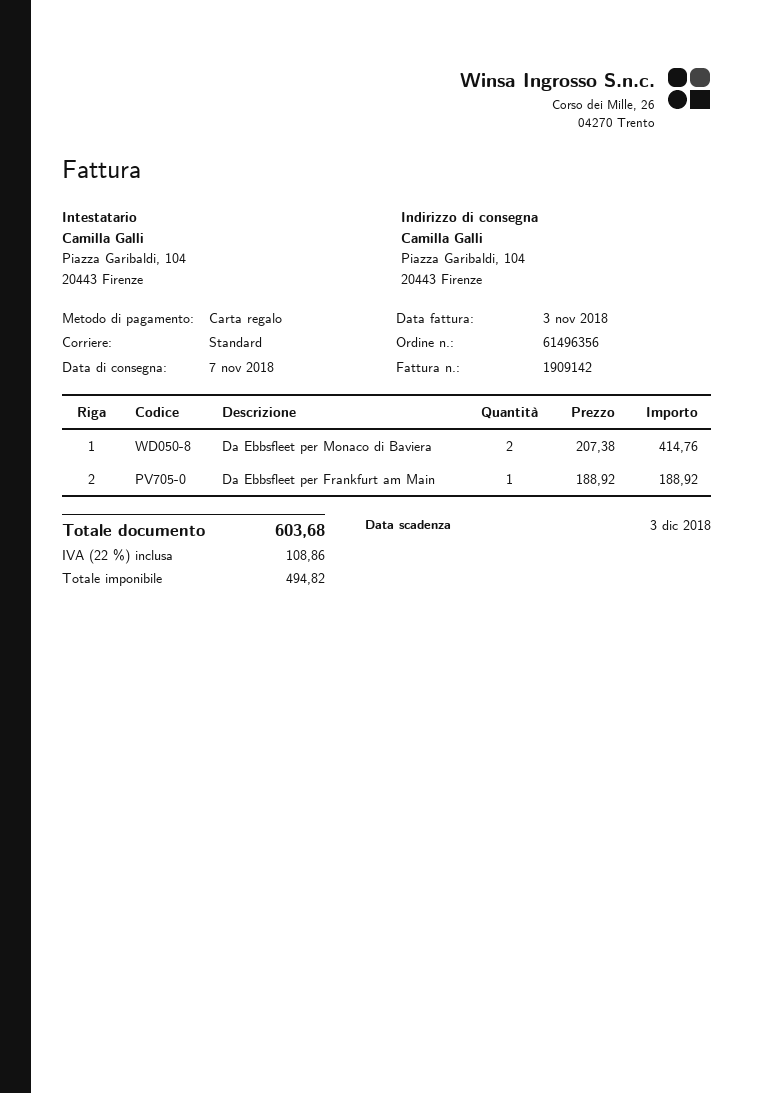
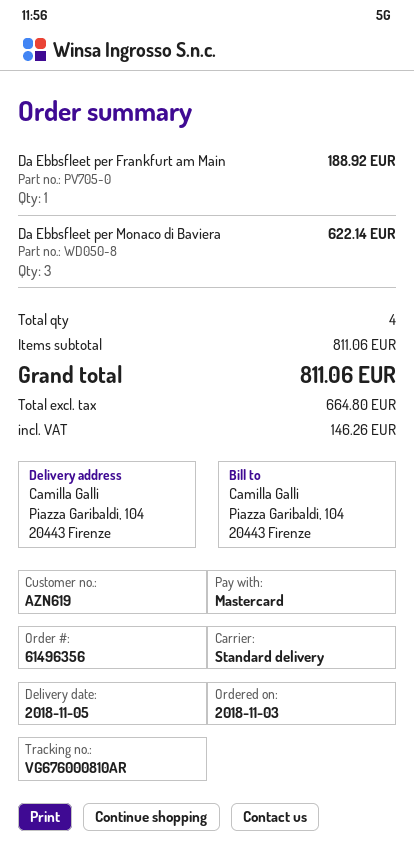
delivery date: 2018-11-07 -> 2018-11-05
payment method: gift card -> Mastercard
Da Ebbsfleet per Monaco di Baviera: 2 for 414.76 -> 3 for 622.14
net: 494.82 -> 664.80
tax: 108.86 -> 146.26
total: 603.68 -> 811.06

